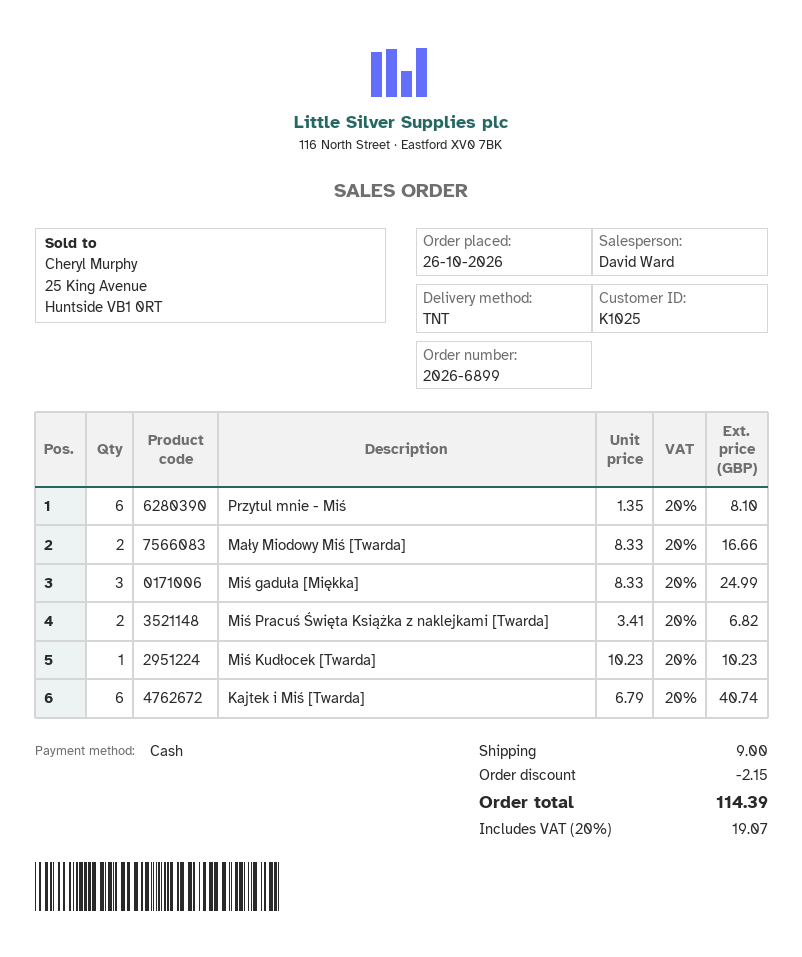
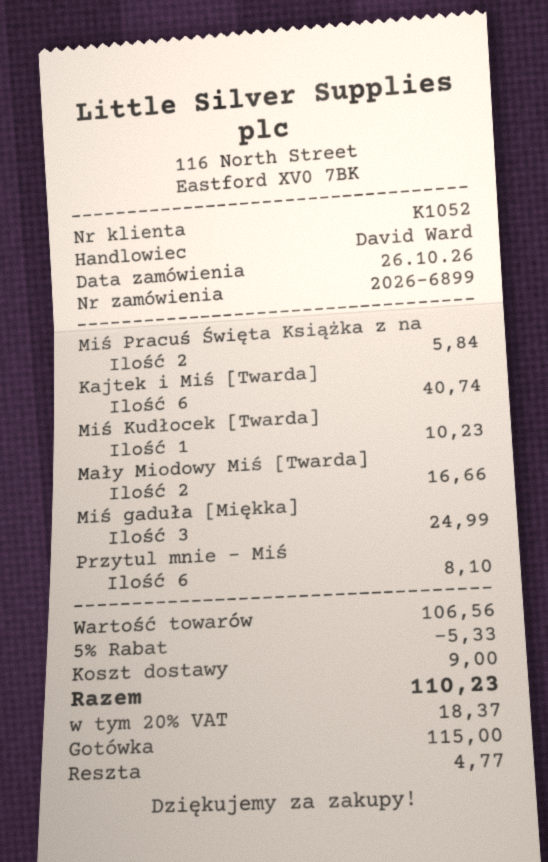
customer number: K1025 -> K1052
Miś Pracuś Święta Książka z naklejkami [Twarda]: 2 for 6.82 -> 2 for 5.84
discount: 2.15 -> 5.33
tax: 20% = 19.07 -> 20% = 18.37
total: 114.39 -> 110.23

